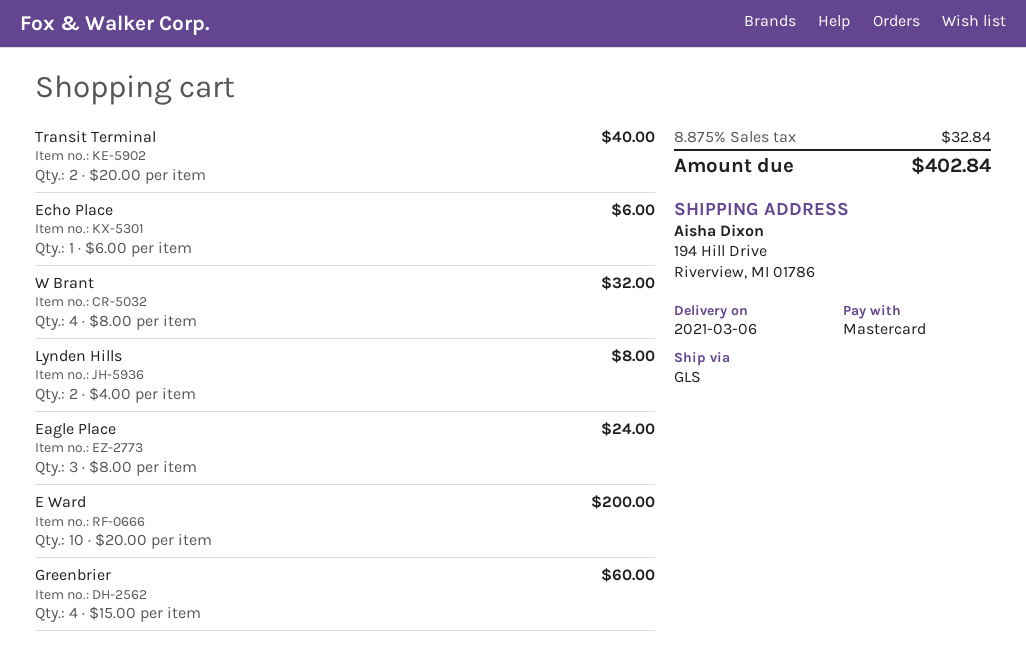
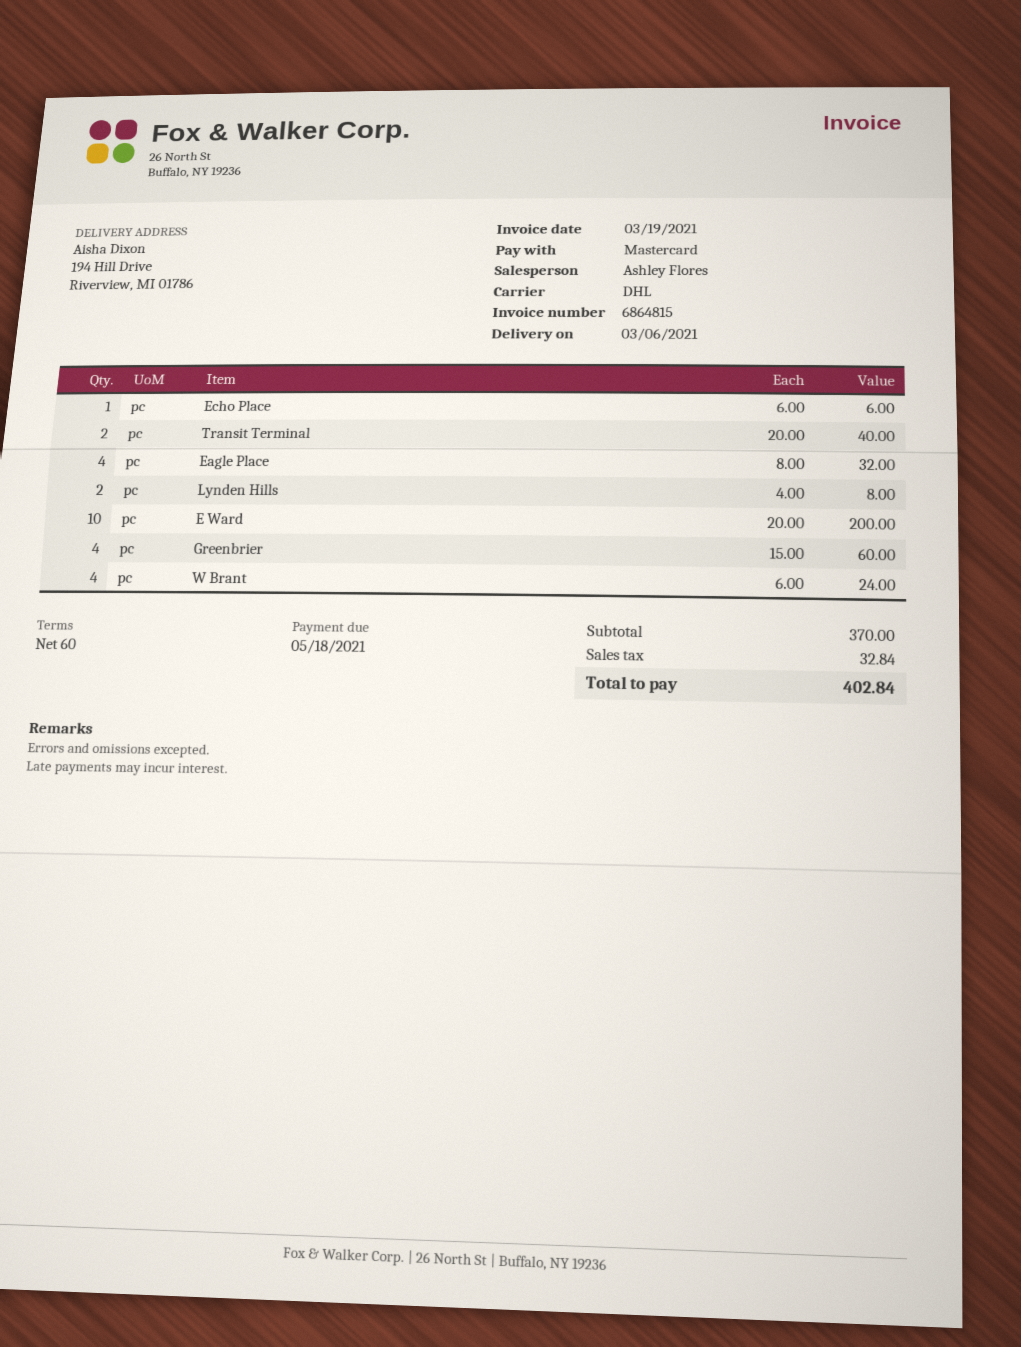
shipping method: GLS -> DHL
W Brant: 4 x 8.00 = 32.00 -> 4 x 6.00 = 24.00
Eagle Place: 3 x 8.00 = 24.00 -> 4 x 8.00 = 32.00

